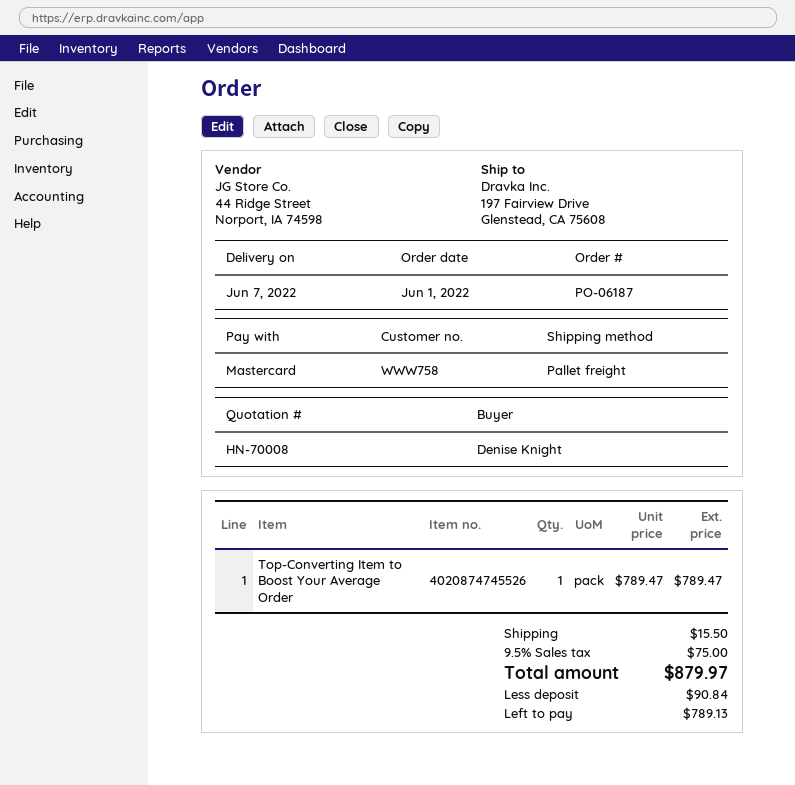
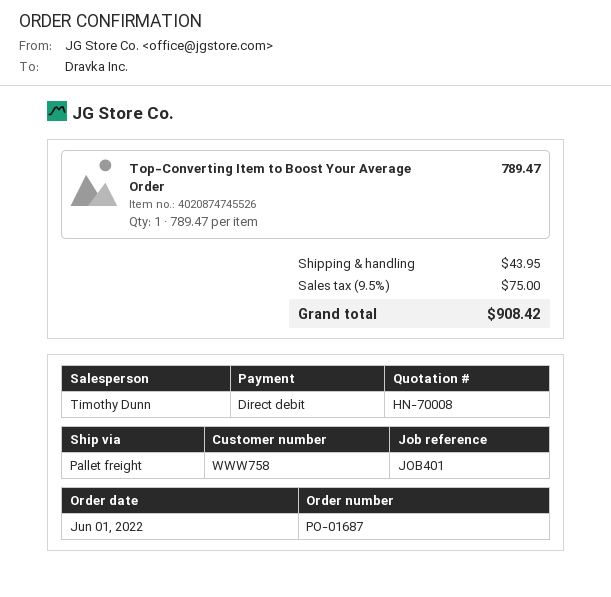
order number: PO-06187 -> PO-01687
payment method: Mastercard -> direct debit
shipping: 15.50 -> 43.95
total: 879.97 -> 908.42

